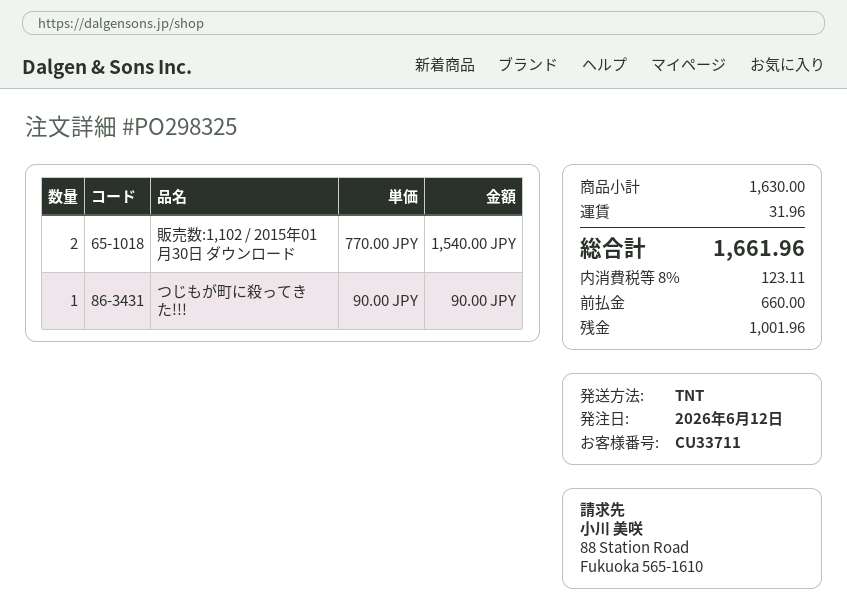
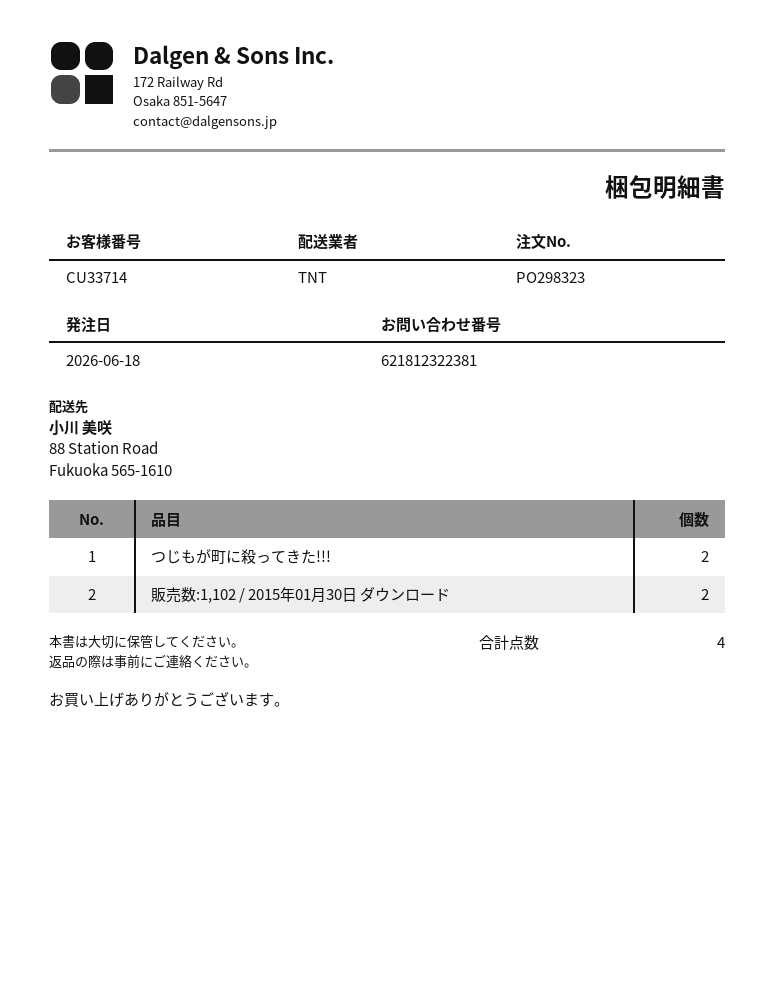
order number: PO298325 -> PO298323
order date: 2026-06-12 -> 2026-06-18
customer number: CU33711 -> CU33714
つじもが町に殺ってきた!!!: 1 -> 2

